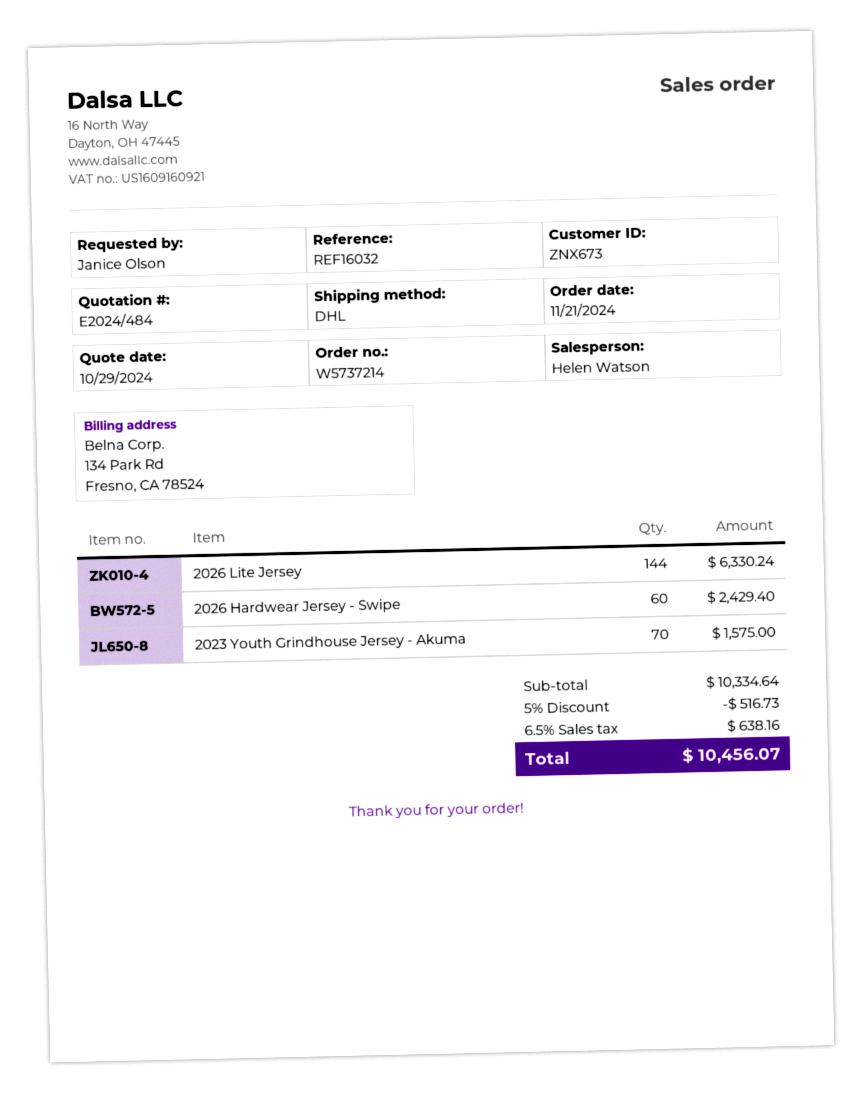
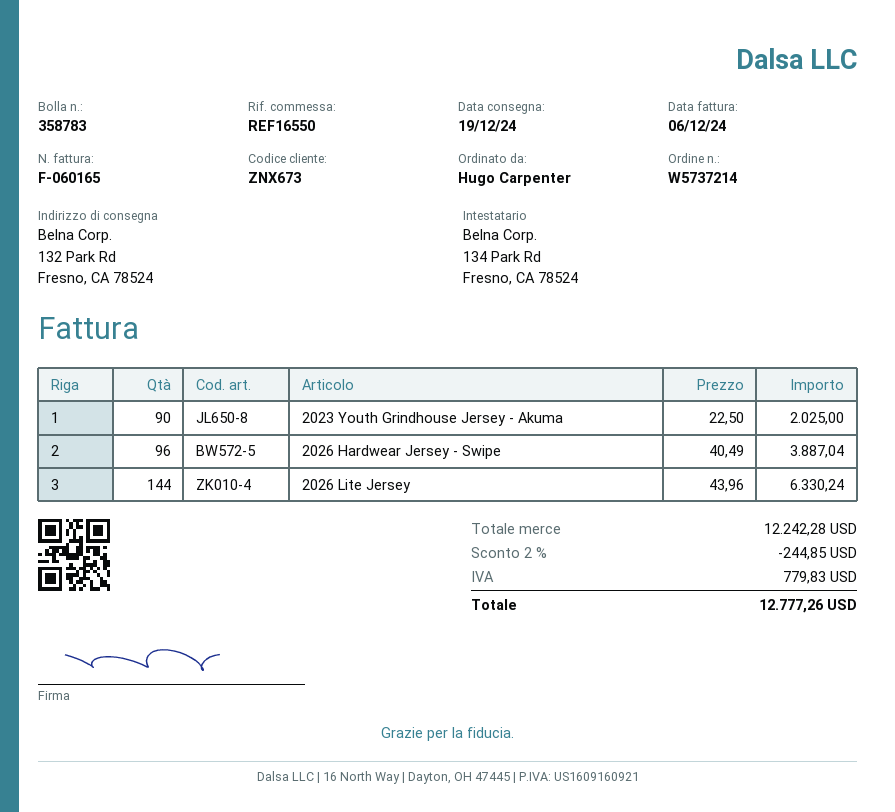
reference: REF16032 -> REF16550
ordered by: Janice Olson -> Hugo Carpenter
2026 Hardwear Jersey - Swipe: 60 for 2429.40 -> 96 for 3887.04
2023 Youth Grindhouse Jersey - Akuma: 70 for 1575.00 -> 90 for 2025.00
subtotal: 10334.64 -> 12242.28
discount: 5% = 516.73 -> 2% = 244.85
tax: 638.16 -> 779.83
total: 10456.07 -> 12777.26

